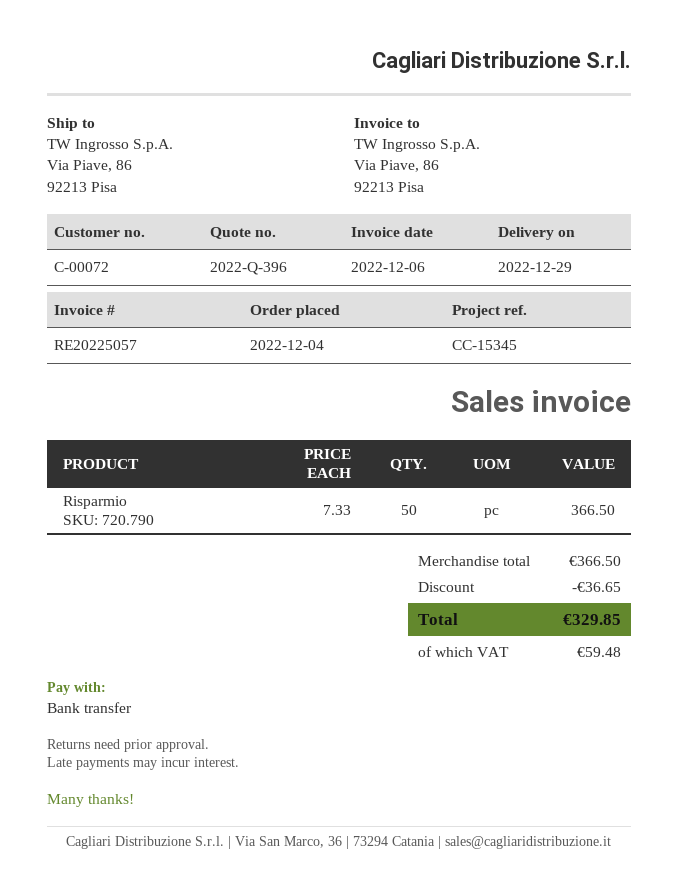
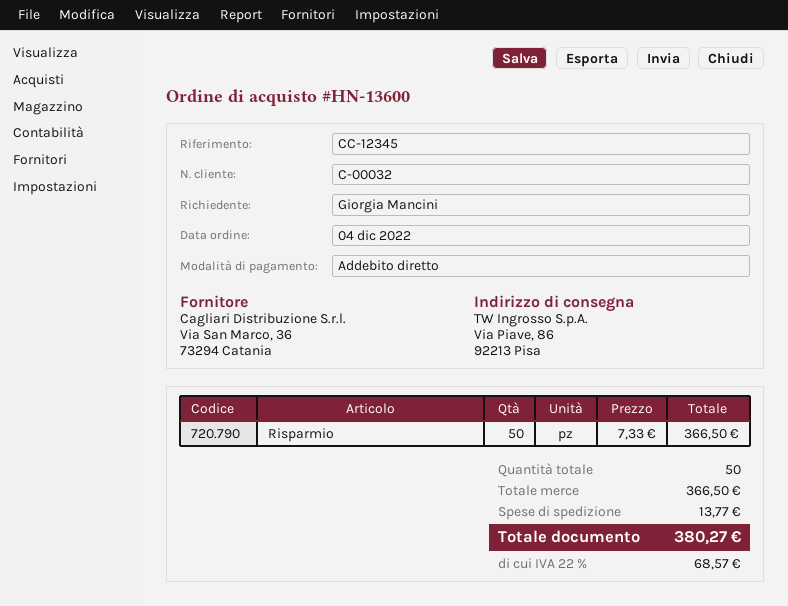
customer number: C-00072 -> C-00032
reference: CC-15345 -> CC-12345
payment method: bank transfer -> direct debit
discount: 36.65 -> none
shipping: none -> 13.77
tax: 59.48 -> 68.57
total: 329.85 -> 380.27

